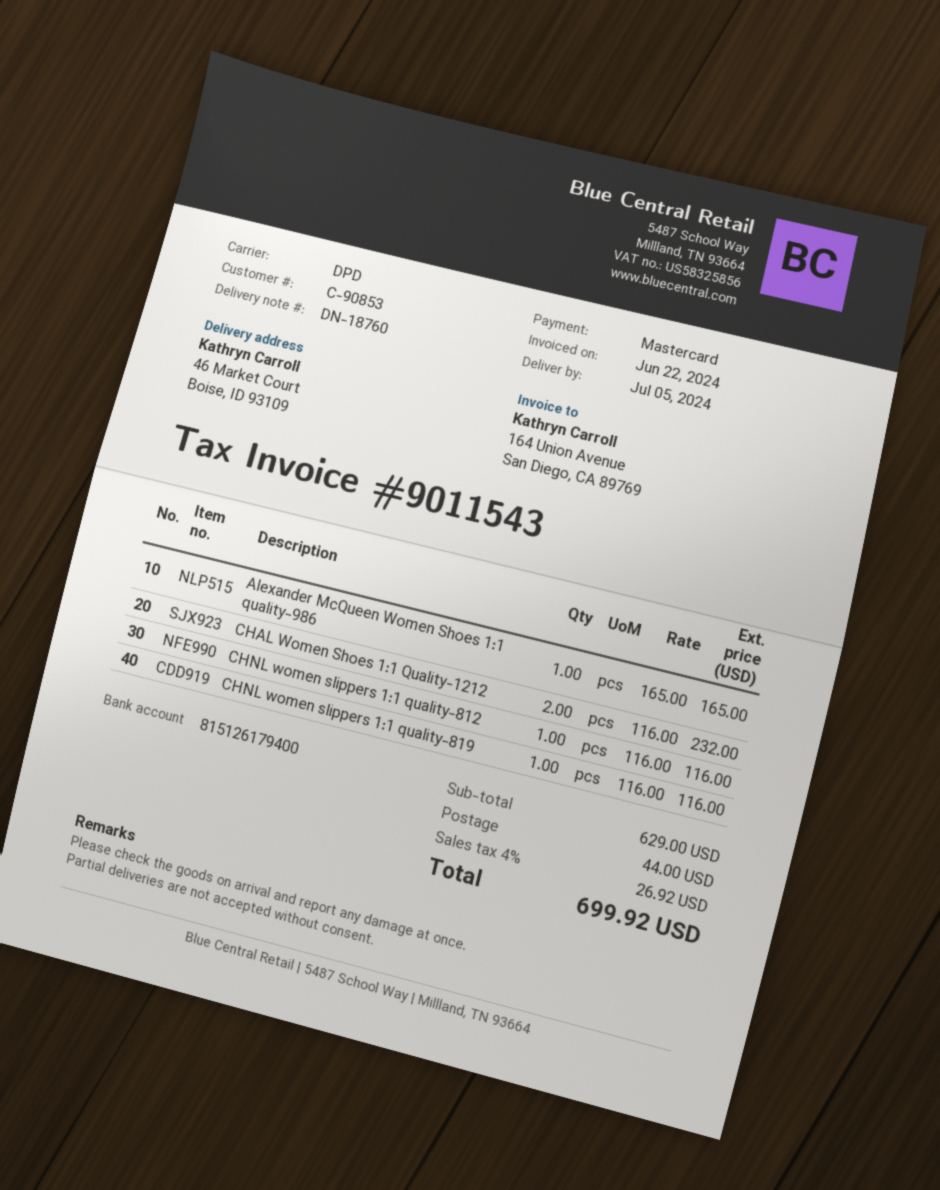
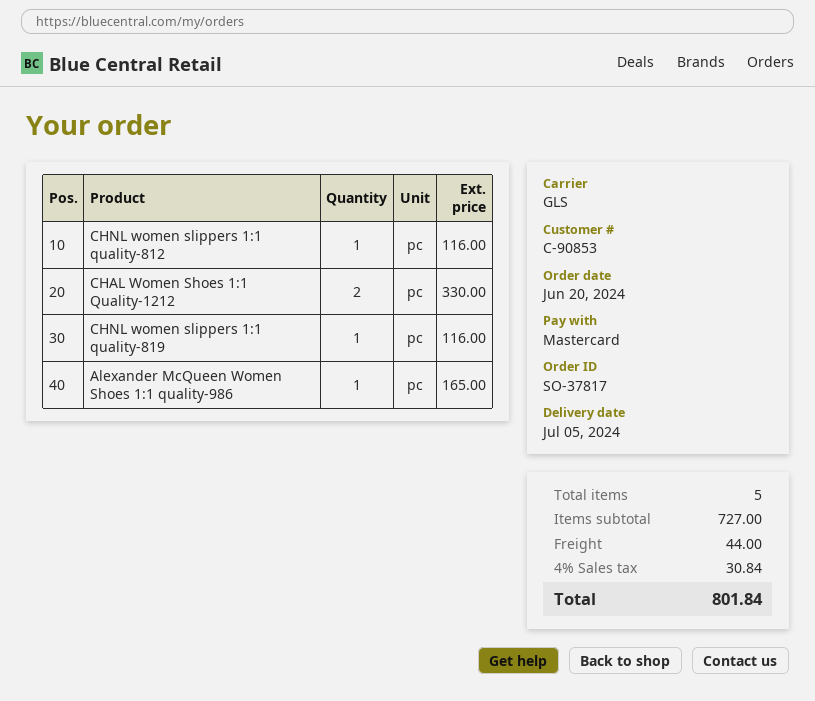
shipping method: DPD -> GLS
CHAL Women Shoes 1:1 Quality-1212: 2 for 232.00 -> 2 for 330.00
subtotal: 629.00 -> 727.00
tax: 4% = 26.92 -> 4% = 30.84
total: 699.92 -> 801.84

